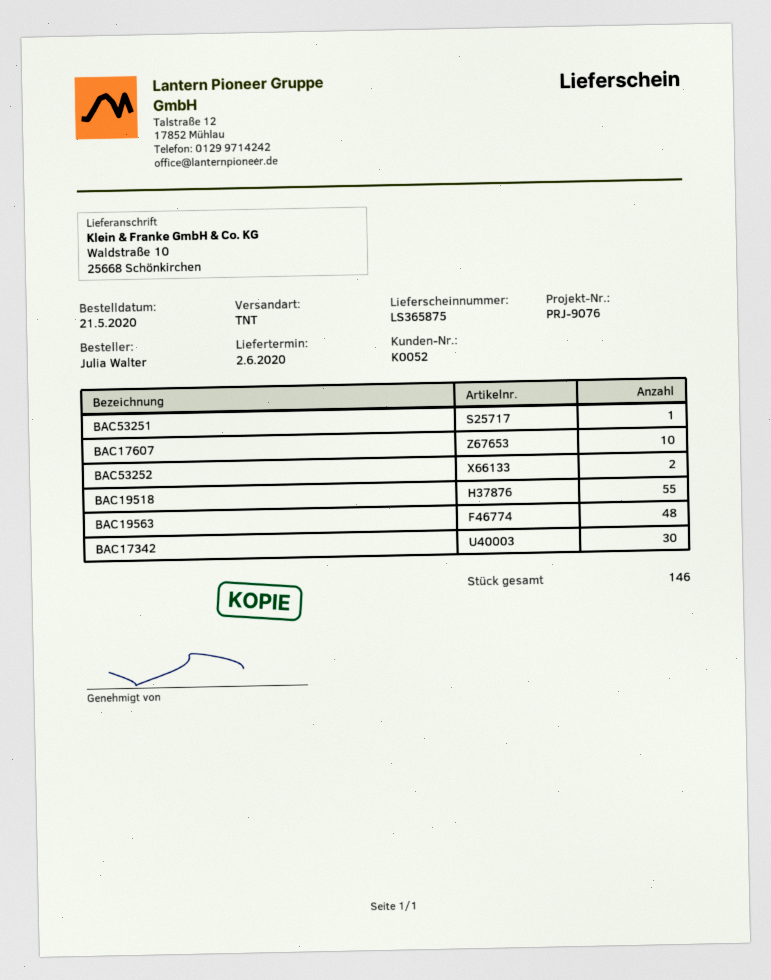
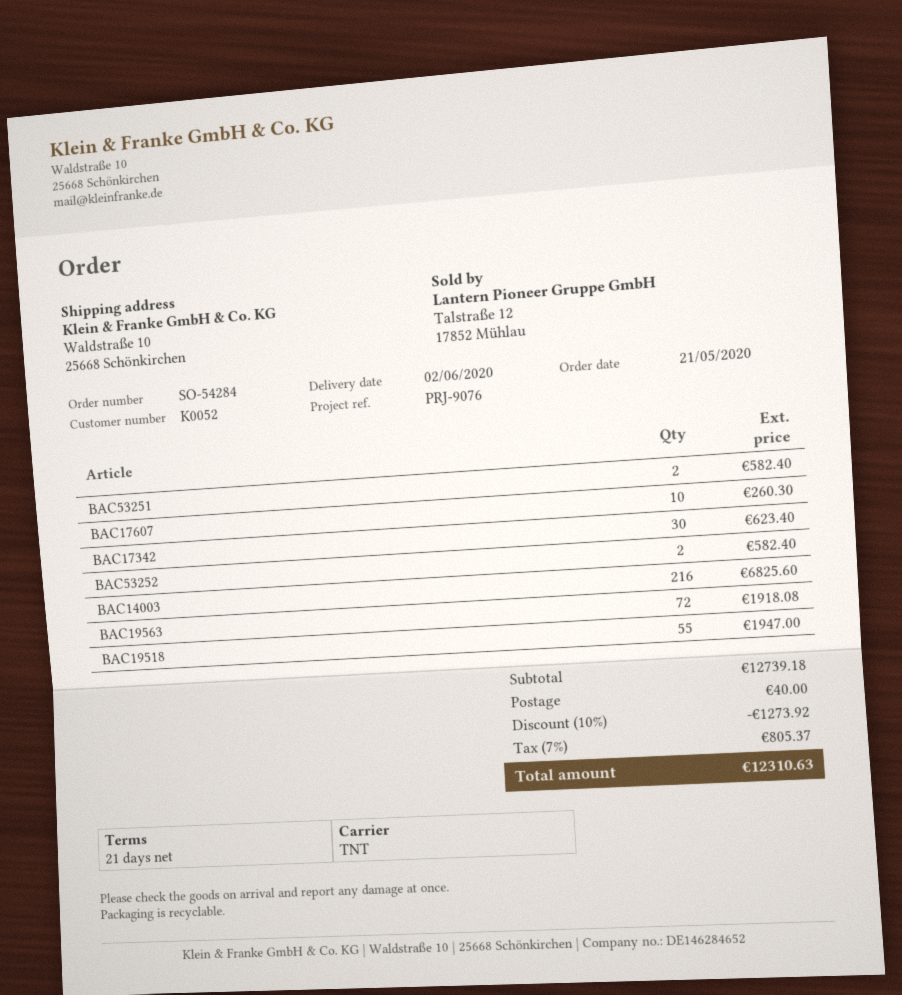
BAC53251: 1 -> 2
BAC19563: 48 -> 72
BAC14003: none -> 216

